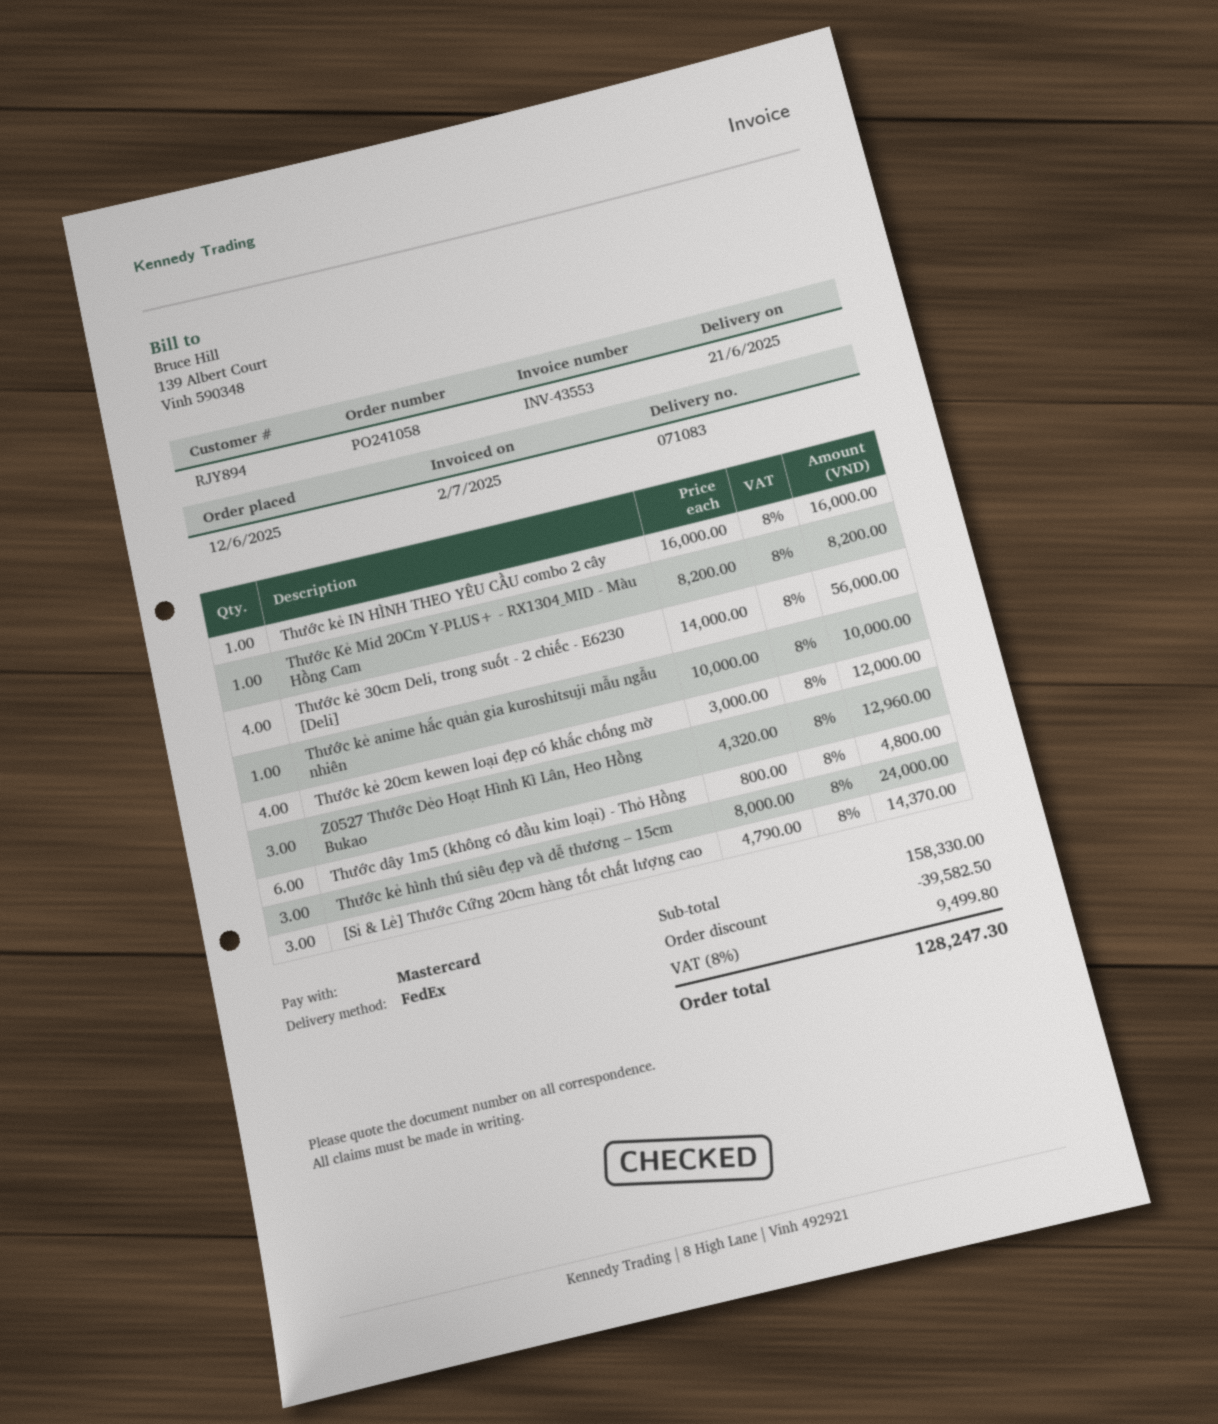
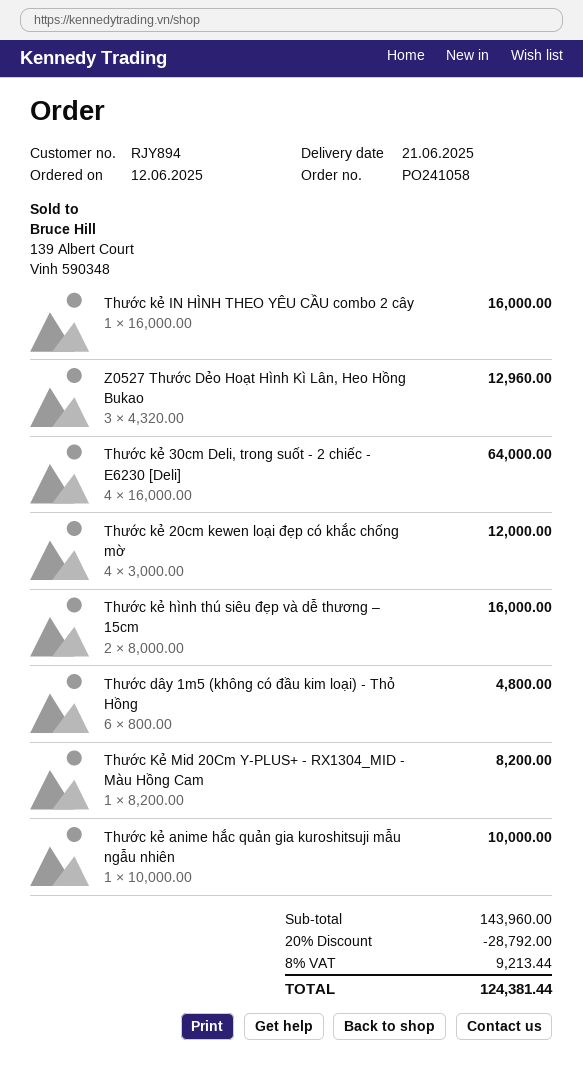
Thước kẻ 30cm Deli, trong suốt - 2 chiếc - E6230 [Deli]: 4 x 14000.00 = 56000.00 -> 4 x 16000.00 = 64000.00
Thước kẻ hình thú siêu đẹp và dễ thương – 15cm: 3 x 8000.00 = 24000.00 -> 2 x 8000.00 = 16000.00
[Sỉ & Lẻ] Thước Cứng 20cm hàng tốt chất lượng cao: 3 x 4790.00 = 14370.00 -> none
subtotal: 158330.00 -> 143960.00
discount: 39582.50 -> 28792.00
tax: 8% = 9499.80 -> 8% = 9213.44
total: 128247.30 -> 124381.44

